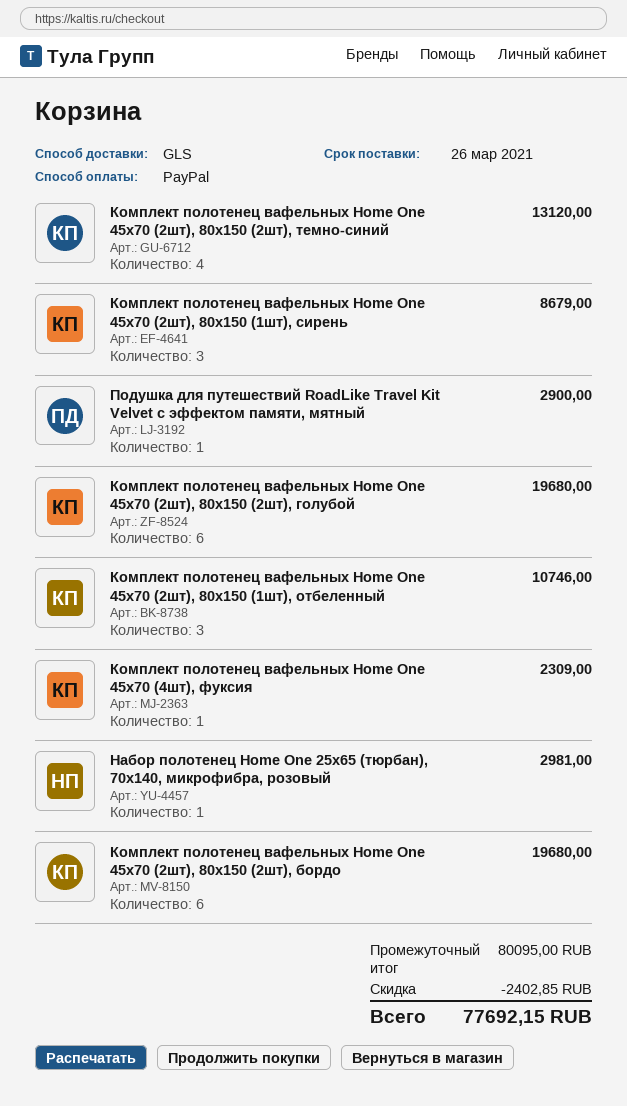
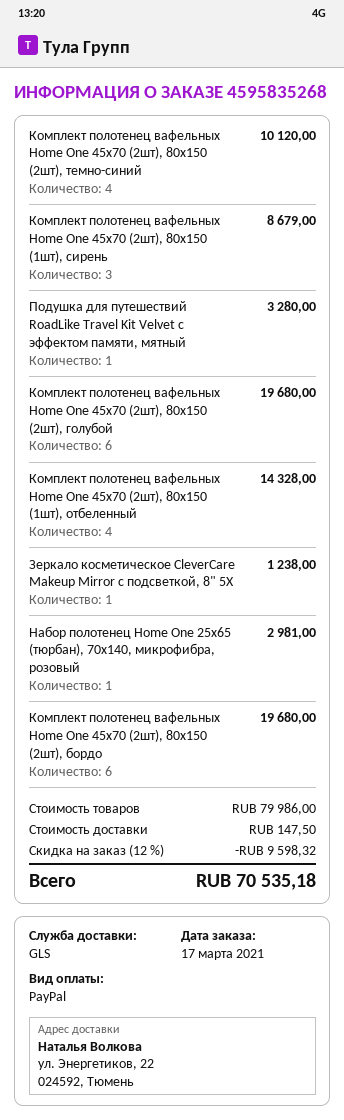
Комплект полотенец вафельных Home One 45х70 (2шт), 80х150 (2шт), темно-синий: 4 for 13120.00 -> 4 for 10120.00
Подушка для путешествий RoadLike Travel Kit Velvet с эффектом памяти, мятный: 1 for 2900.00 -> 1 for 3280.00
Комплект полотенец вафельных Home One 45х70 (2шт), 80х150 (1шт), отбеленный: 3 for 10746.00 -> 4 for 14328.00
Комплект полотенец вафельных Home One 45х70 (4шт), фуксия: 1 for 2309.00 -> none
Зеркало косметическое CleverCare Makeup Mirror с подсветкой, 8" 5X: none -> 1 for 1238.00
subtotal: 80095.00 -> 79986.00
discount: 2402.85 -> 9598.32
shipping: none -> 147.50
total: 77692.15 -> 70535.18

